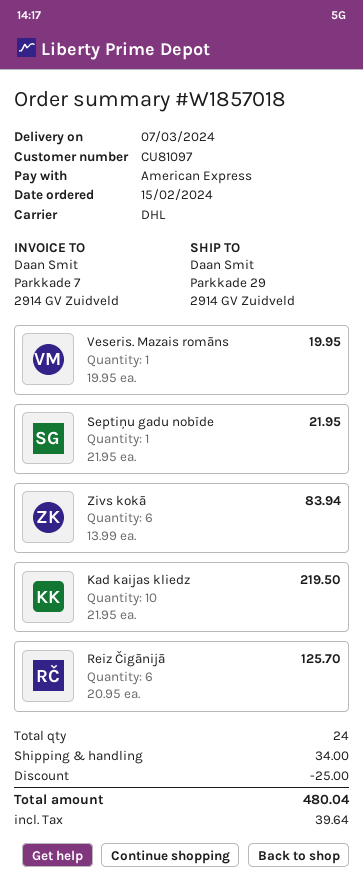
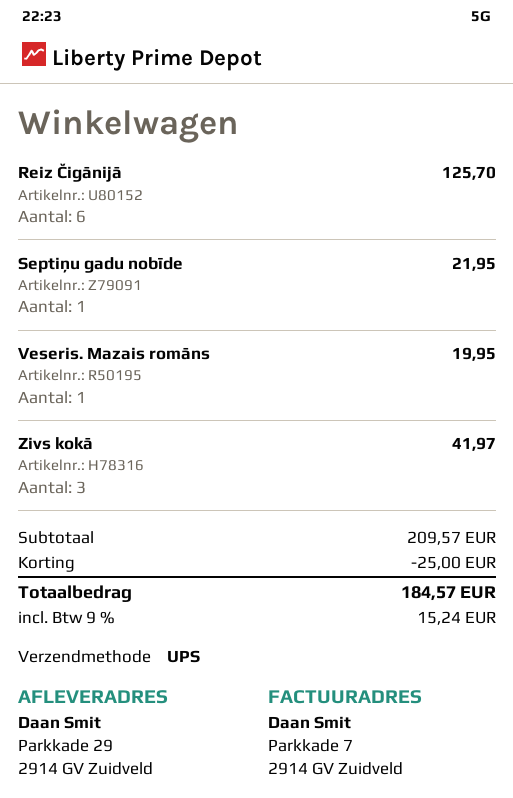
shipping method: DHL -> UPS
Zivs kokā: 6 for 83.94 -> 3 for 41.97
Kad kaijas kliedz: 10 for 219.50 -> none
shipping: 34.00 -> none
tax: 39.64 -> 15.24
total: 480.04 -> 184.57

